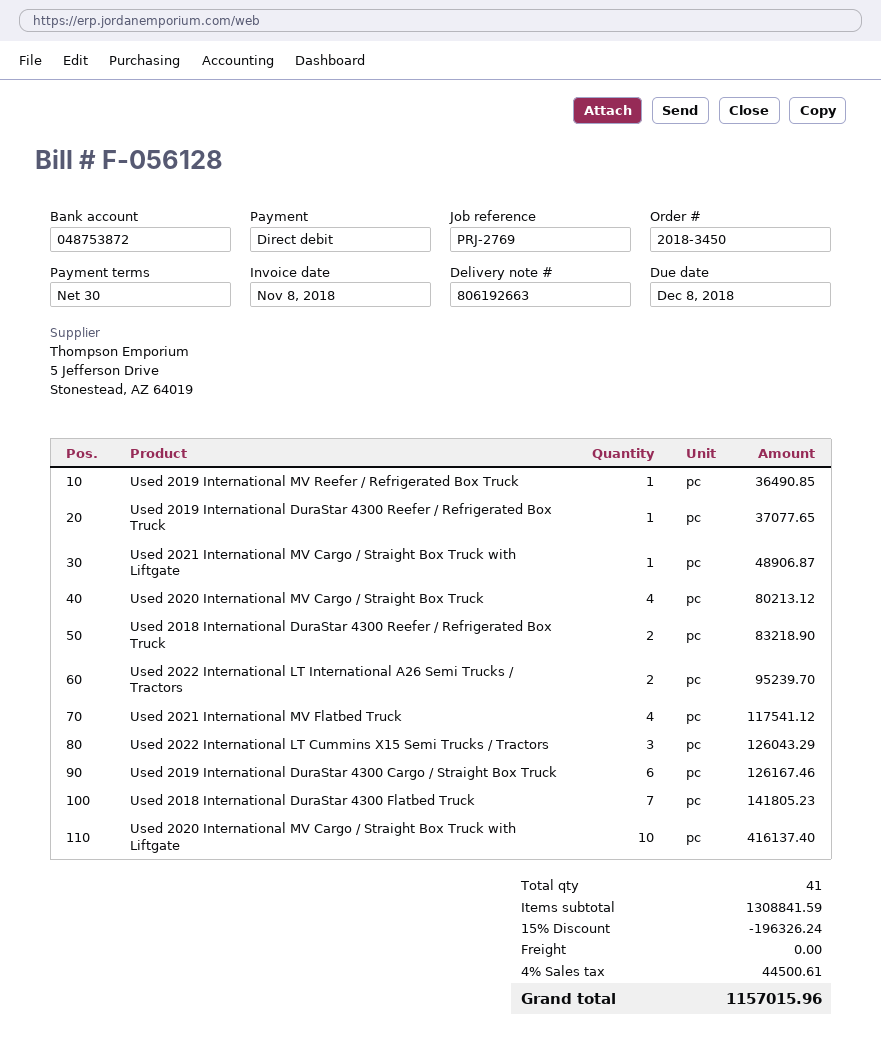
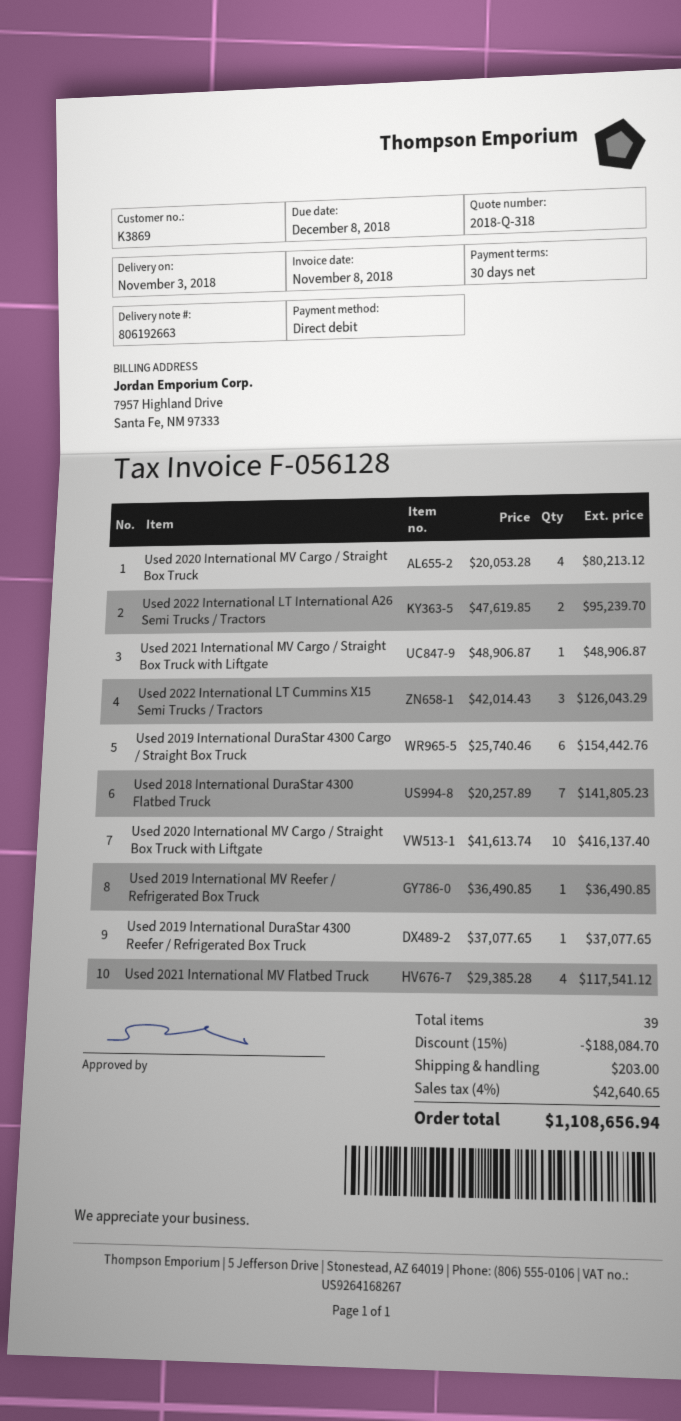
Used 2018 International DuraStar 4300 Reefer / Refrigerated Box Truck: 2 for 83218.90 -> none
Used 2019 International DuraStar 4300 Cargo / Straight Box Truck: 6 for 126167.46 -> 6 for 154442.76
total quantity: 41 -> 39
discount: 15% = 196326.24 -> 15% = 188084.70
shipping: 0.00 -> 203.00
tax: 4% = 44500.61 -> 4% = 42640.65
total: 1157015.96 -> 1108656.94

